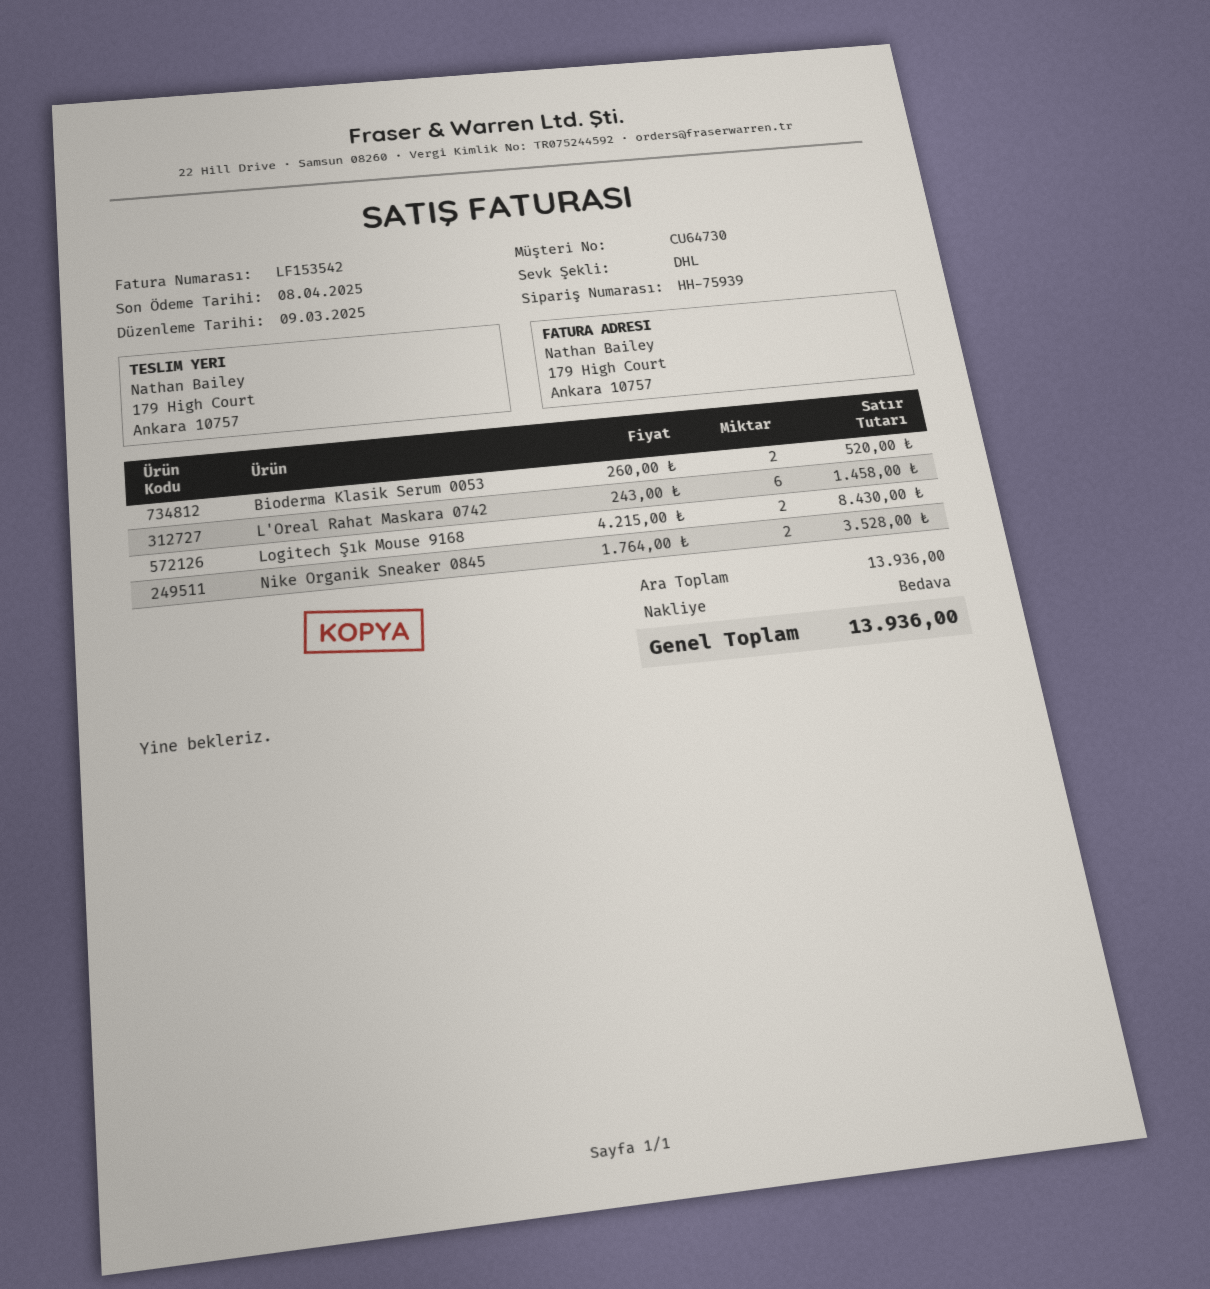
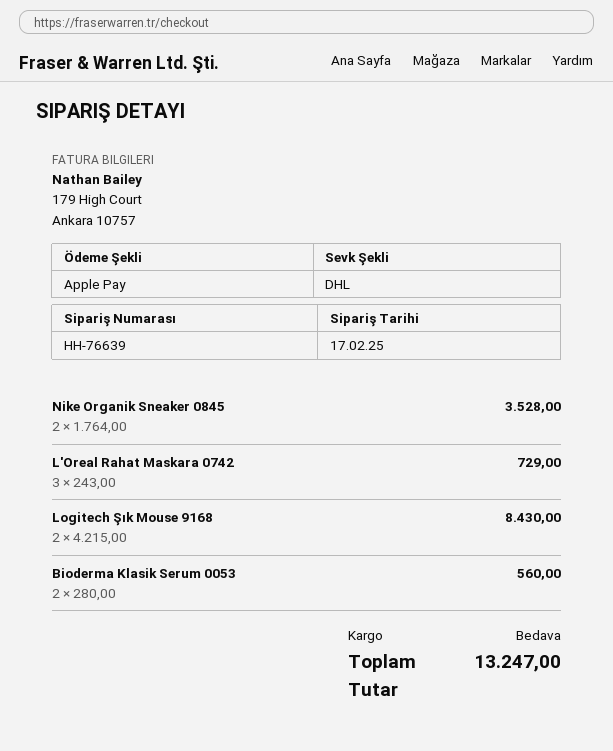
order number: HH-75939 -> HH-76639
Bioderma Klasik Serum 0053: 2 x 260.00 = 520.00 -> 2 x 280.00 = 560.00
L'Oreal Rahat Maskara 0742: 6 x 243.00 = 1458.00 -> 3 x 243.00 = 729.00
total: 13936.00 -> 13247.00

